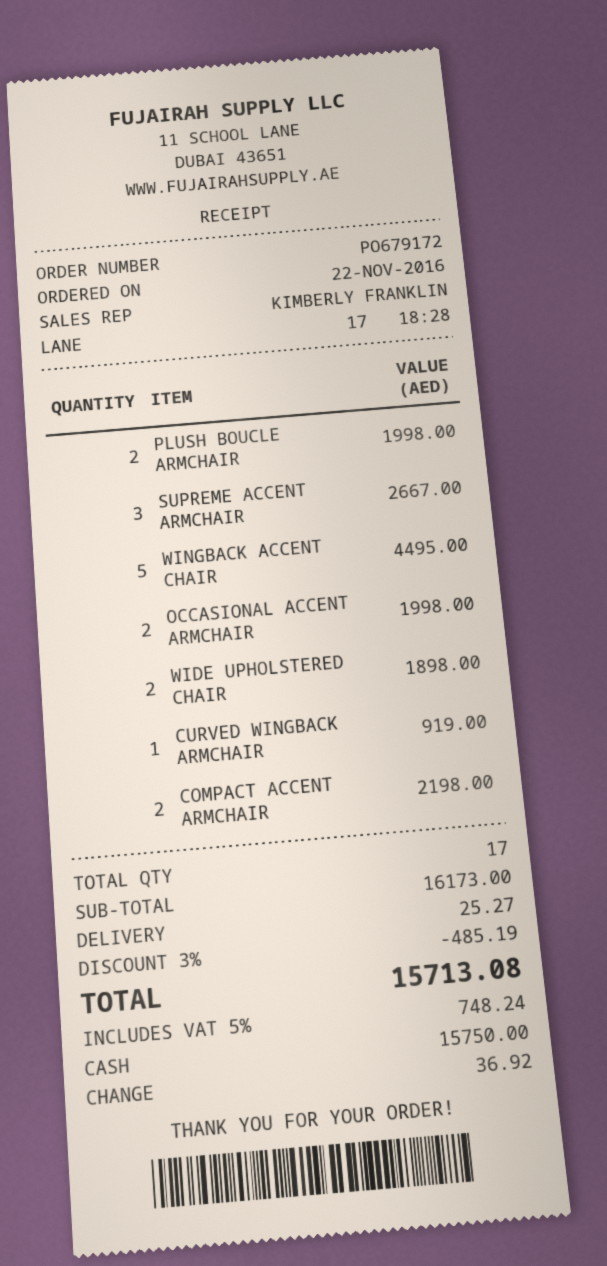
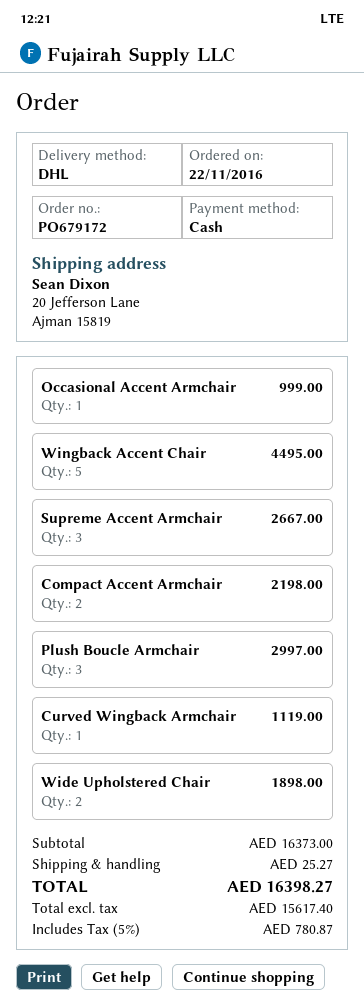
PLUSH BOUCLE ARMCHAIR: 2 for 1998.00 -> 3 for 2997.00
OCCASIONAL ACCENT ARMCHAIR: 2 for 1998.00 -> 1 for 999.00
CURVED WINGBACK ARMCHAIR: 1 for 919.00 -> 1 for 1119.00
subtotal: 16173.00 -> 16373.00
discount: 3% = 485.19 -> none
tax: 5% = 748.24 -> 5% = 780.87
total: 15713.08 -> 16398.27

